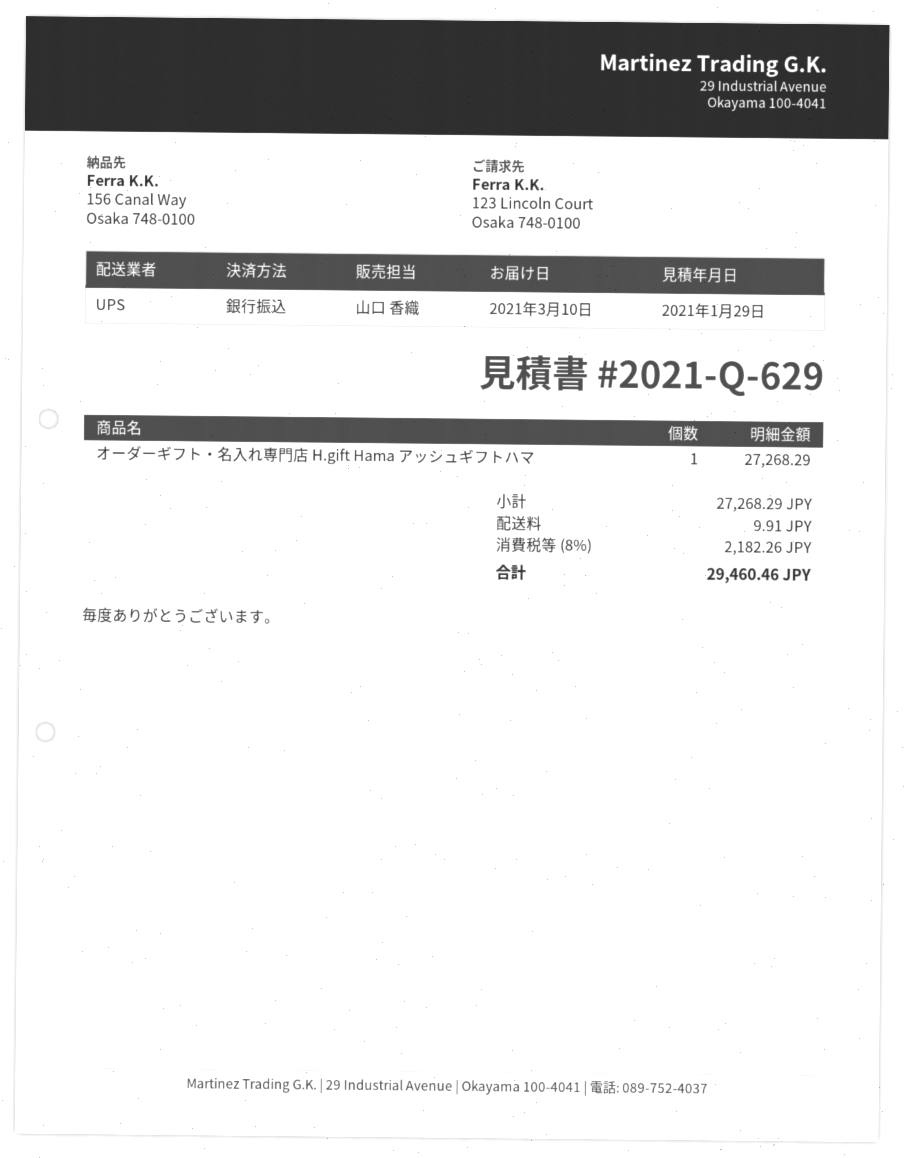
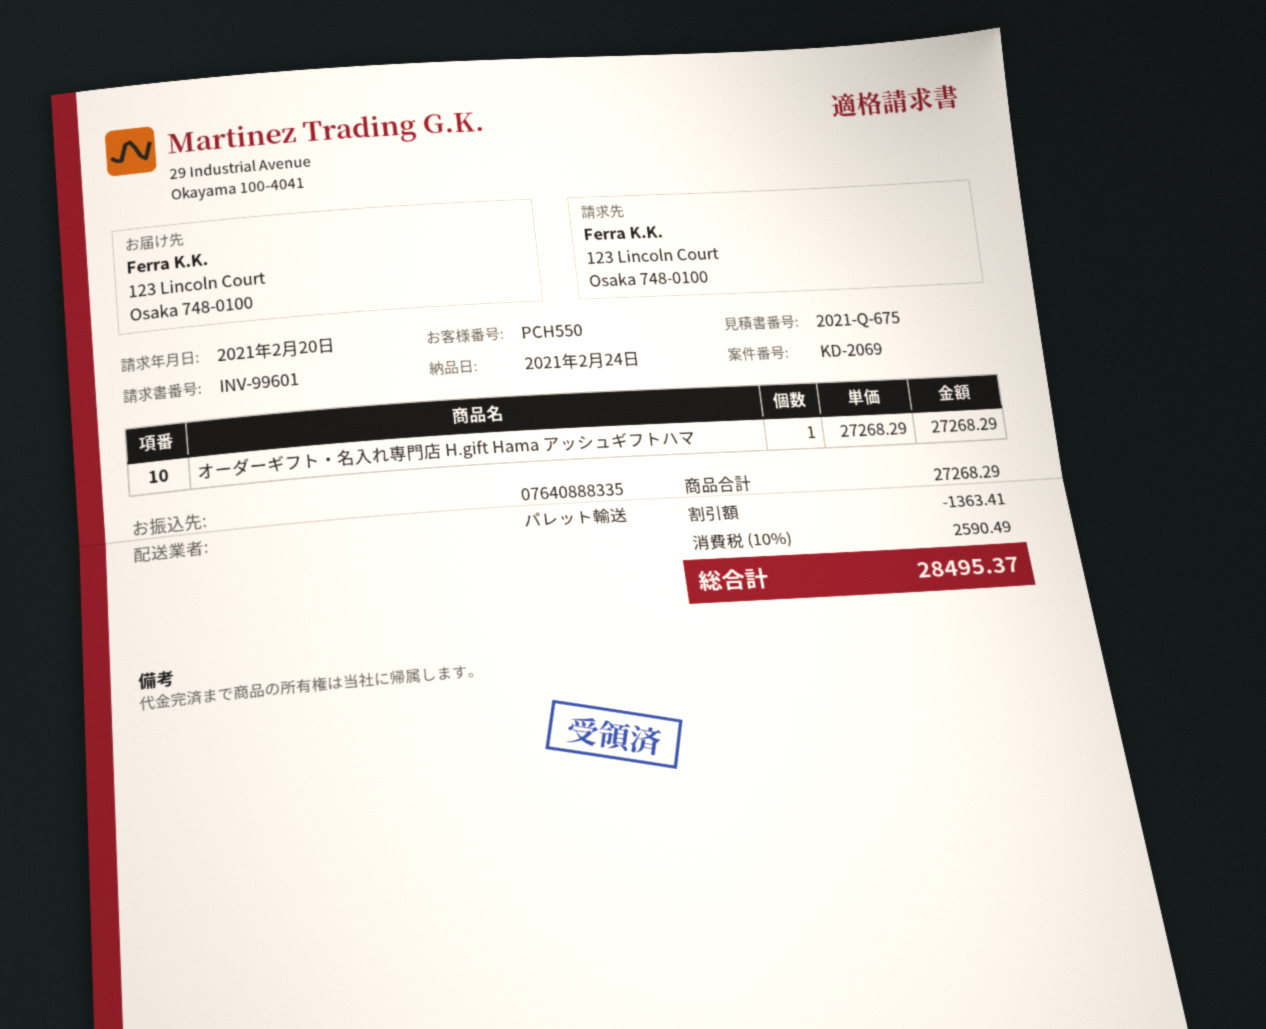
quote number: 2021-Q-629 -> 2021-Q-675
delivery date: 2021-03-10 -> 2021-02-24
shipping method: UPS -> pallet freight
ship to: 156 Canal Way, Osaka 748-0100 -> 123 Lincoln Court, Osaka 748-0100
discount: none -> 1363.41
shipping: 9.91 -> none
tax: 8% = 2182.26 -> 10% = 2590.49
total: 29460.46 -> 28495.37

